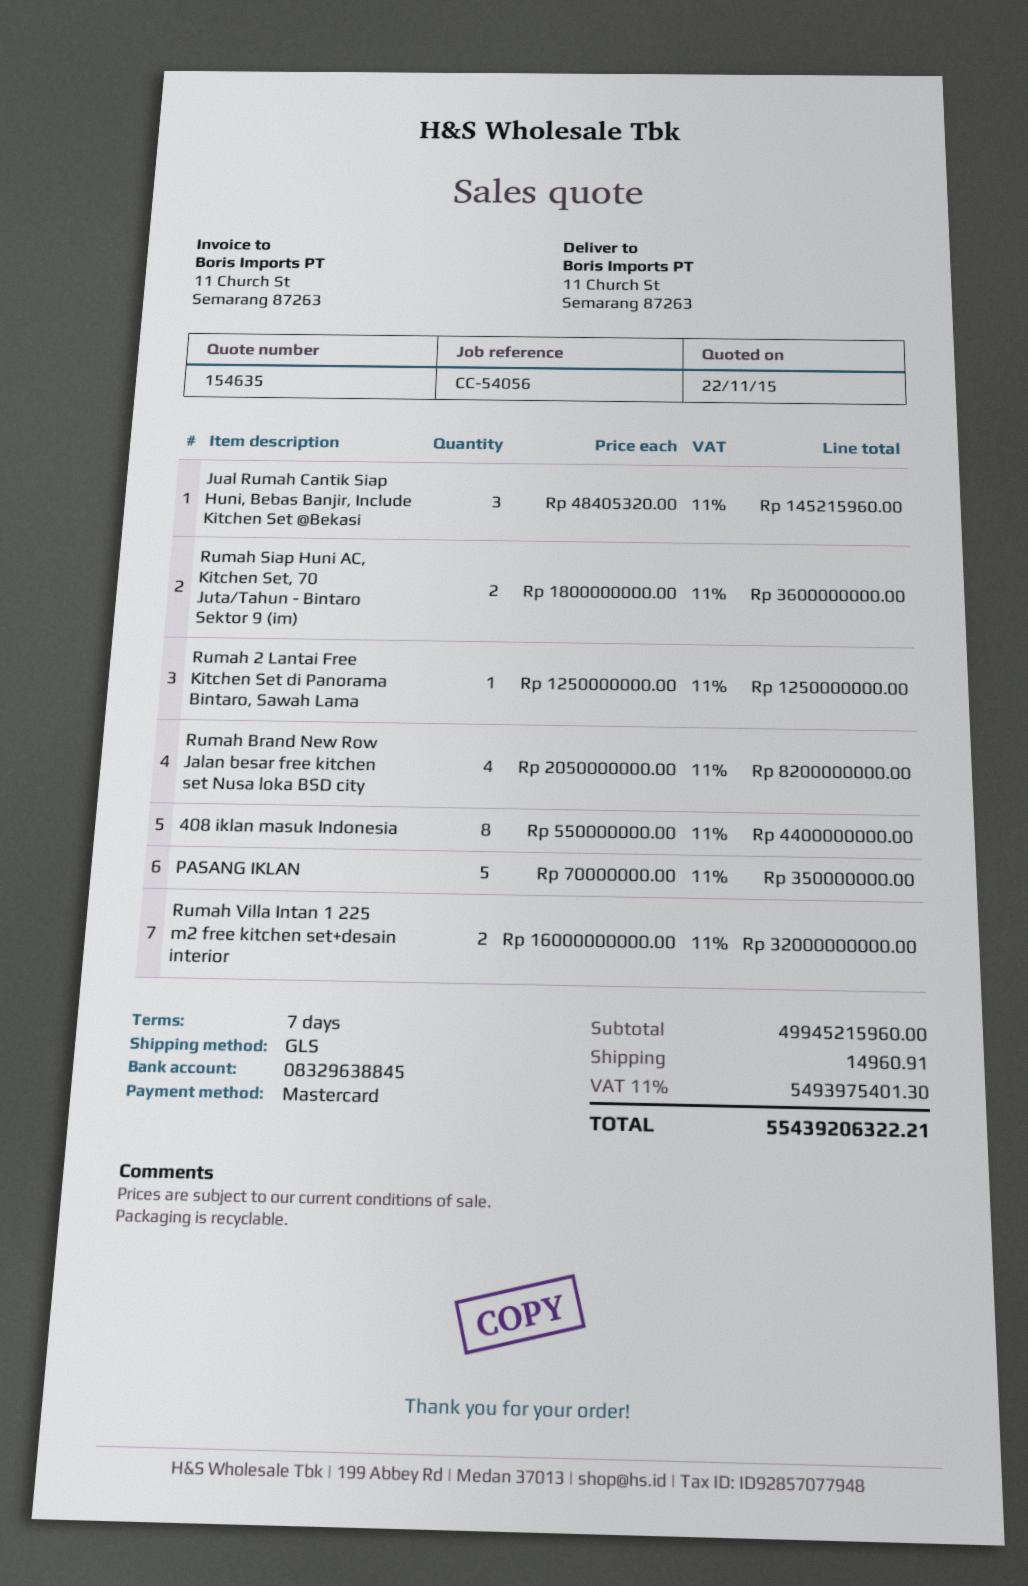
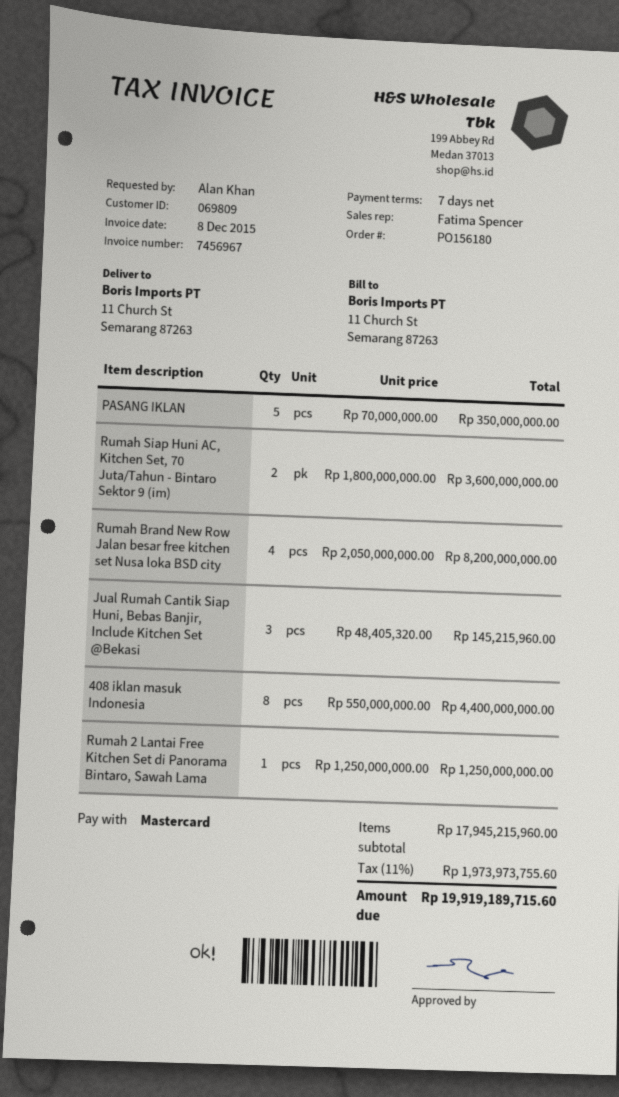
Rumah Villa Intan 1 225 m2 free kitchen set+desain interior: 2 x 16000000000.00 = 32000000000.00 -> none
subtotal: 49945215960.00 -> 17945215960.00
shipping: 14960.91 -> none
tax: 11% = 5493975401.30 -> 11% = 1973973755.60
total: 55439206322.21 -> 19919189715.60

